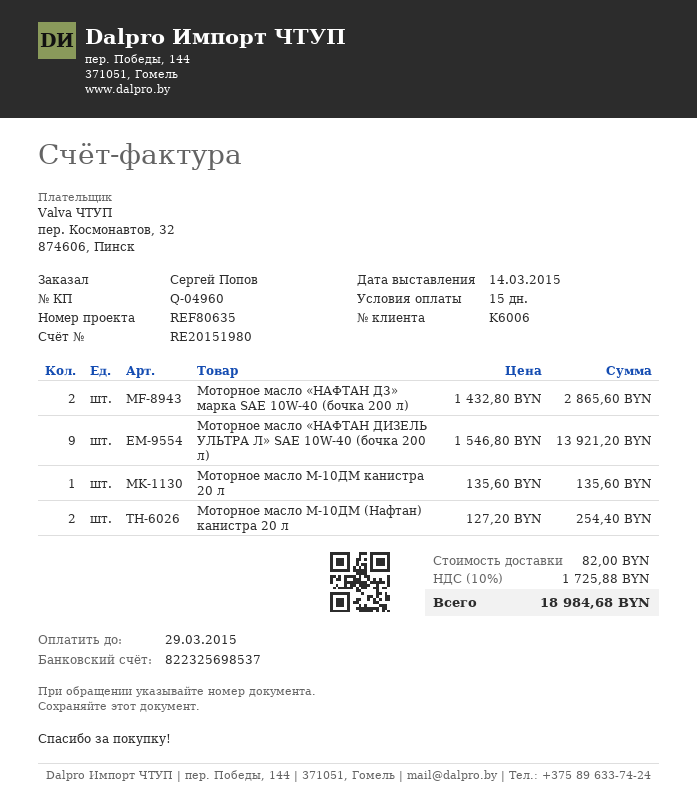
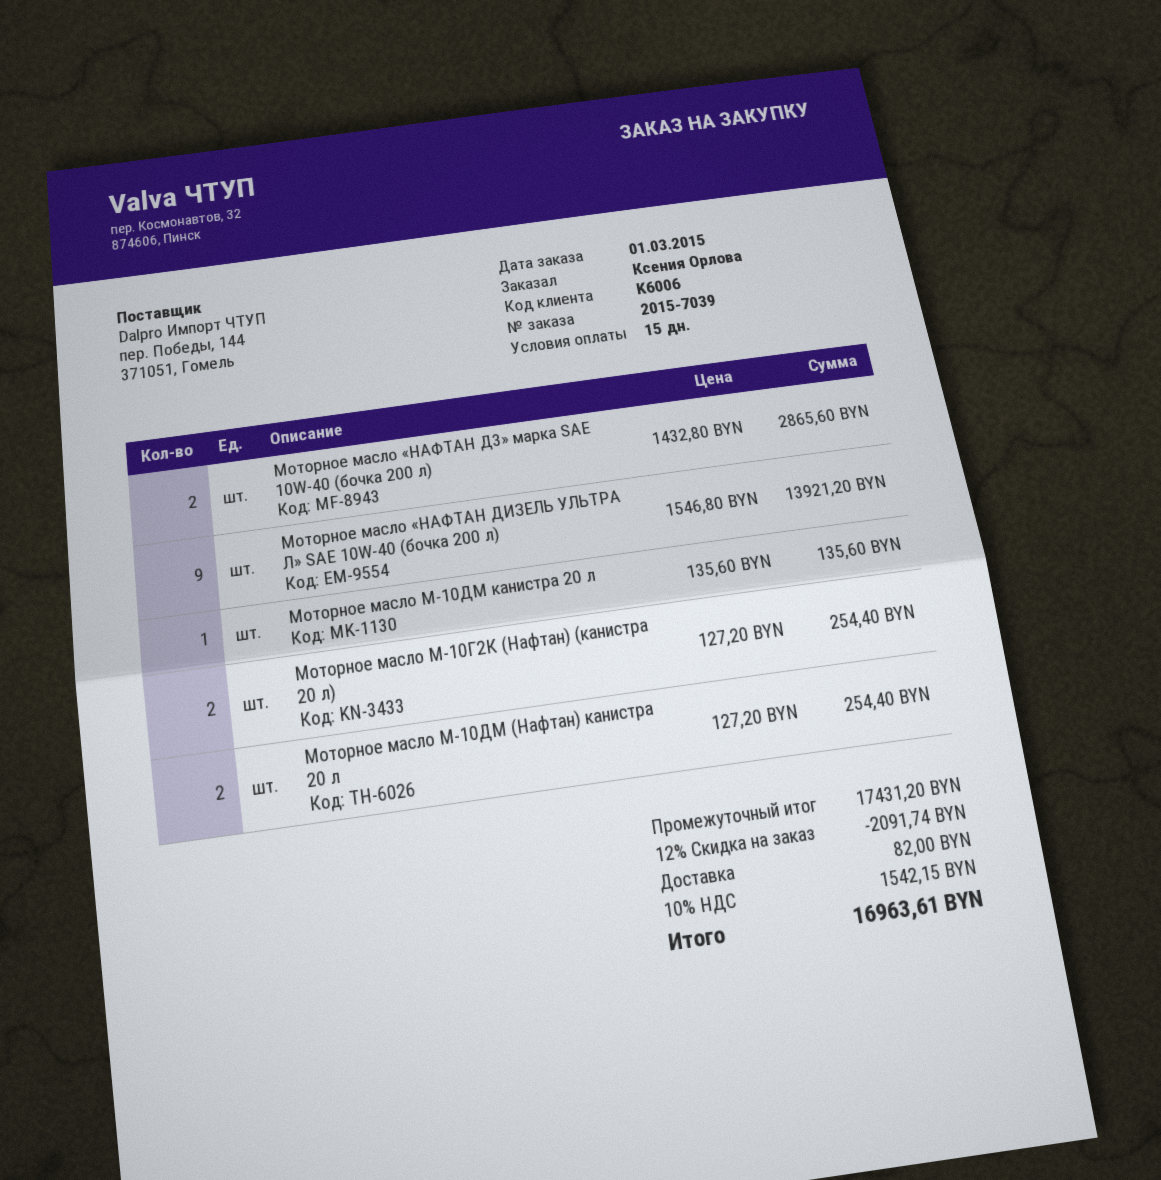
ordered by: Сергей Попов -> Ксения Орлова
Моторное масло М-10Г2К (Нафтан) (канистра 20 л): none -> 2 x 127.20 = 254.40
discount: none -> 12% = 2091.74
tax: 10% = 1725.88 -> 10% = 1542.15
total: 18984.68 -> 16963.61

